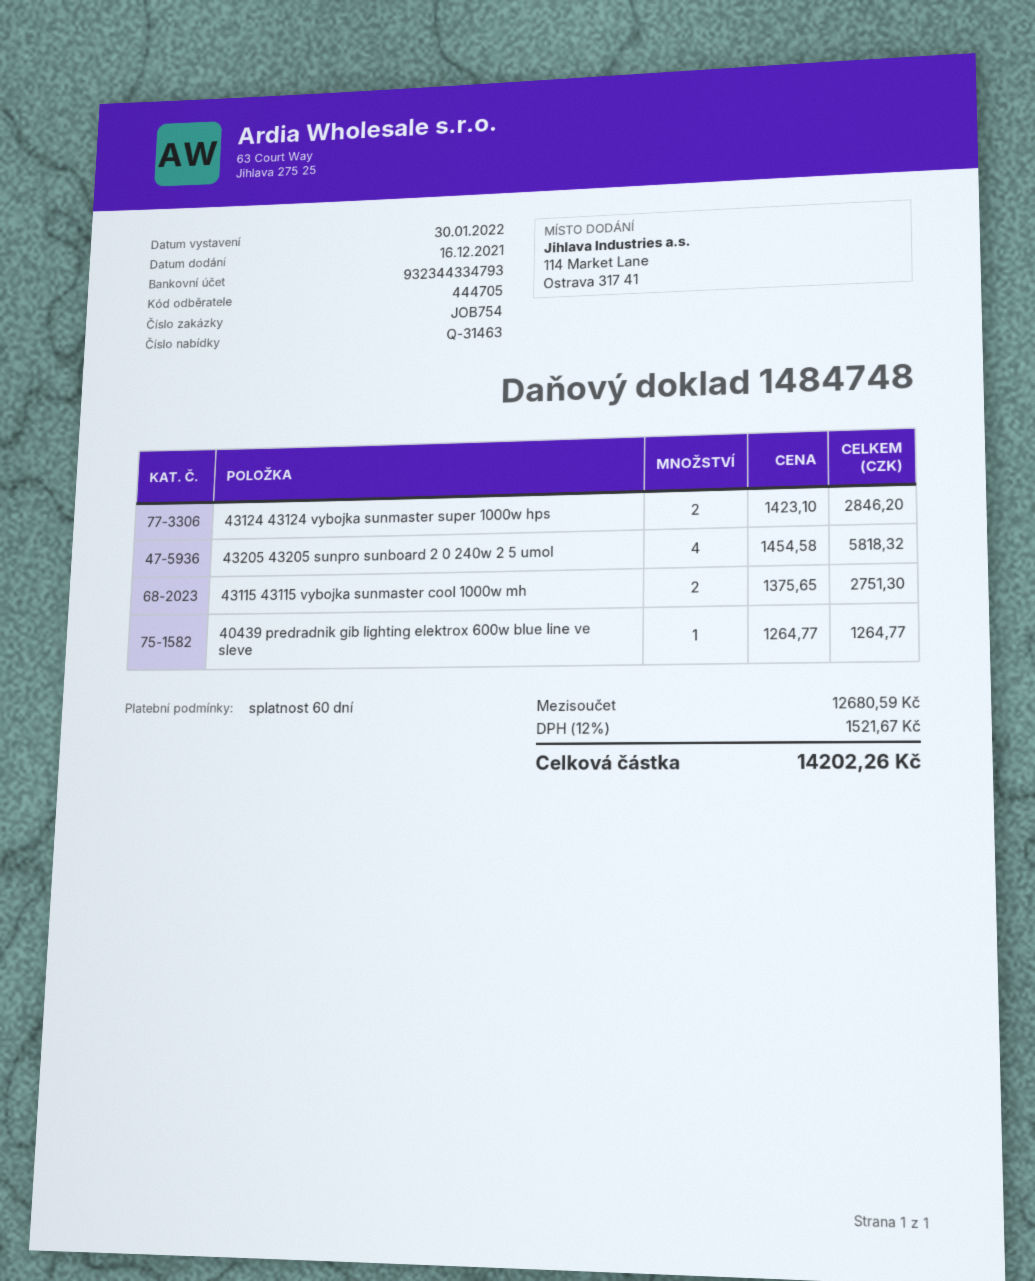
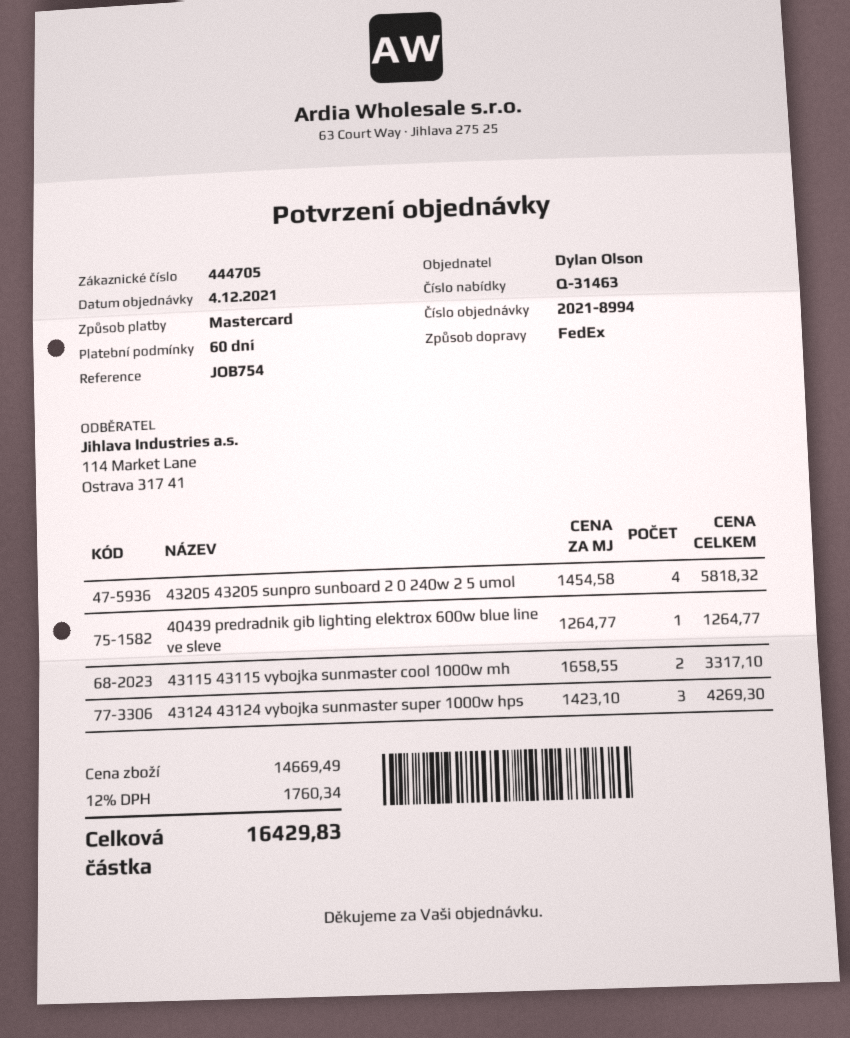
43124 43124 vybojka sunmaster super 1000w hps: 2 x 1423.10 = 2846.20 -> 3 x 1423.10 = 4269.30
43115 43115 vybojka sunmaster cool 1000w mh: 2 x 1375.65 = 2751.30 -> 2 x 1658.55 = 3317.10
subtotal: 12680.59 -> 14669.49
tax: 12% = 1521.67 -> 12% = 1760.34
total: 14202.26 -> 16429.83

